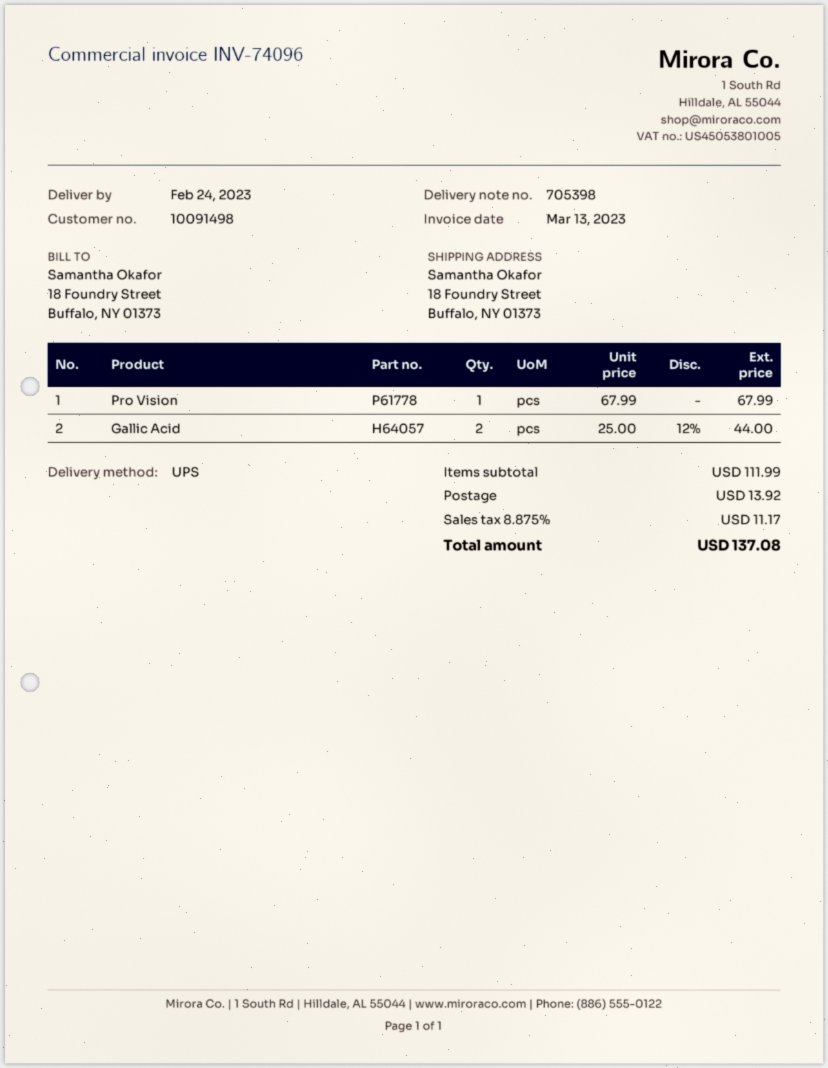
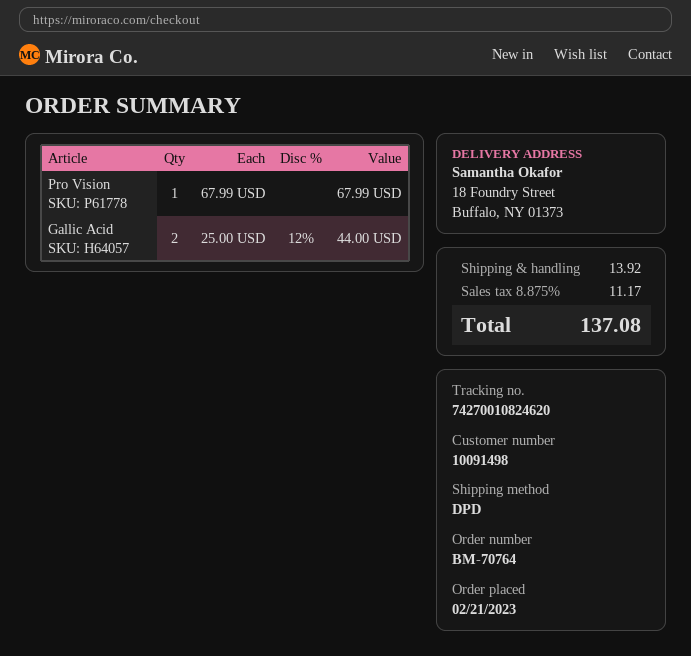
shipping method: UPS -> DPD

